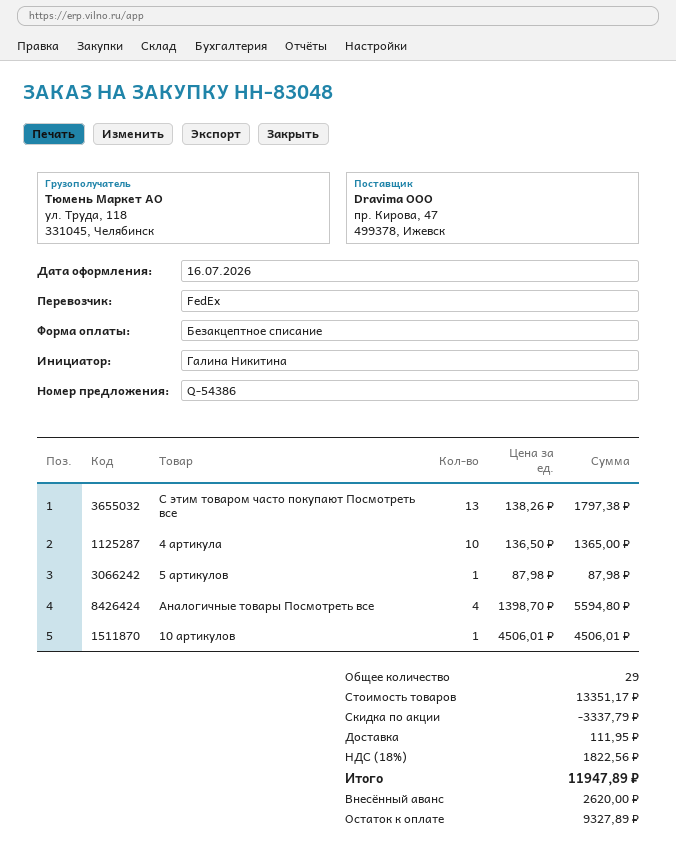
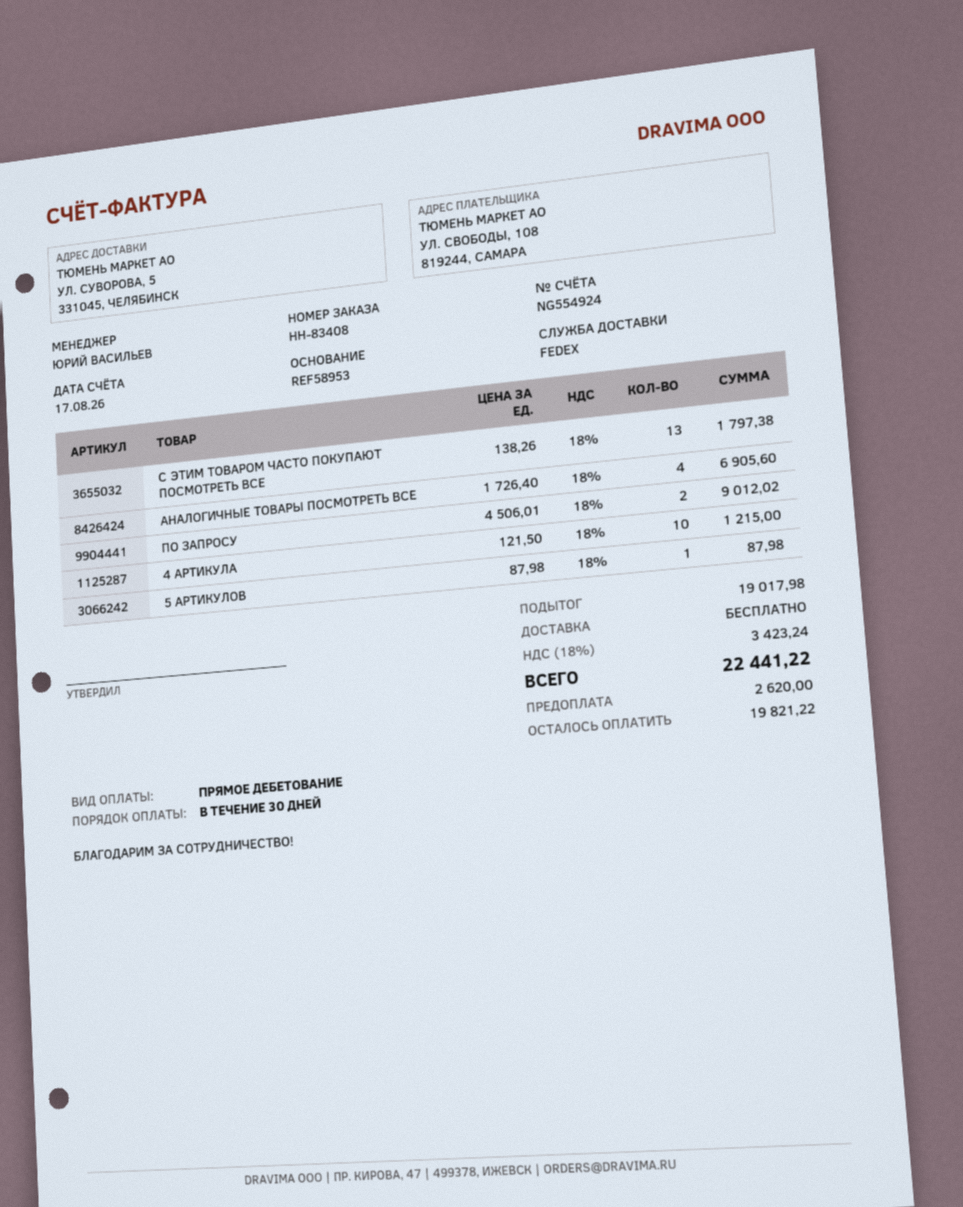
order number: HH-83048 -> HH-83408
ship to: ул. Труда, 118, 331045, Челябинск -> УЛ. СУВОРОВА, 5, 331045, ЧЕЛЯБИНСК
4 артикула: 10 x 136.50 = 1365.00 -> 10 x 121.50 = 1215.00
Аналогичные товары Посмотреть все: 4 x 1398.70 = 5594.80 -> 4 x 1726.40 = 6905.60
10 артикулов: 1 x 4506.01 = 4506.01 -> none
ПО ЗАПРОСУ: none -> 2 x 4506.01 = 9012.02
subtotal: 13351.17 -> 19017.98
discount: 3337.79 -> none
shipping: 111.95 -> 0.00
tax: 18% = 1822.56 -> 18% = 3423.24
total: 11947.89 -> 22441.22
balance: 9327.89 -> 19821.22

